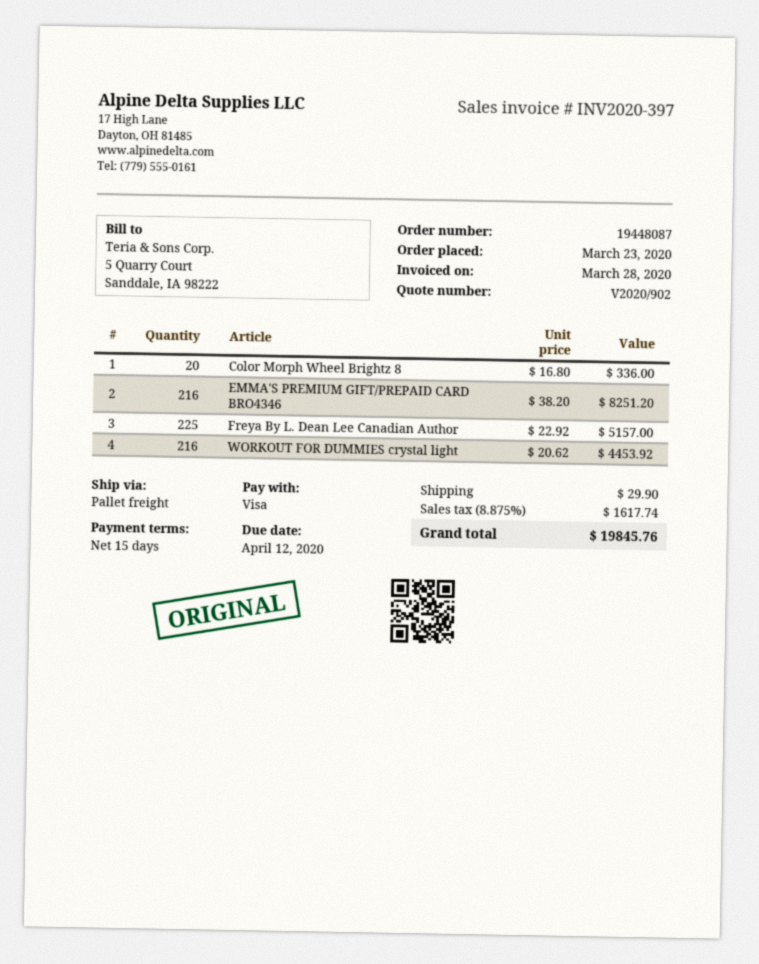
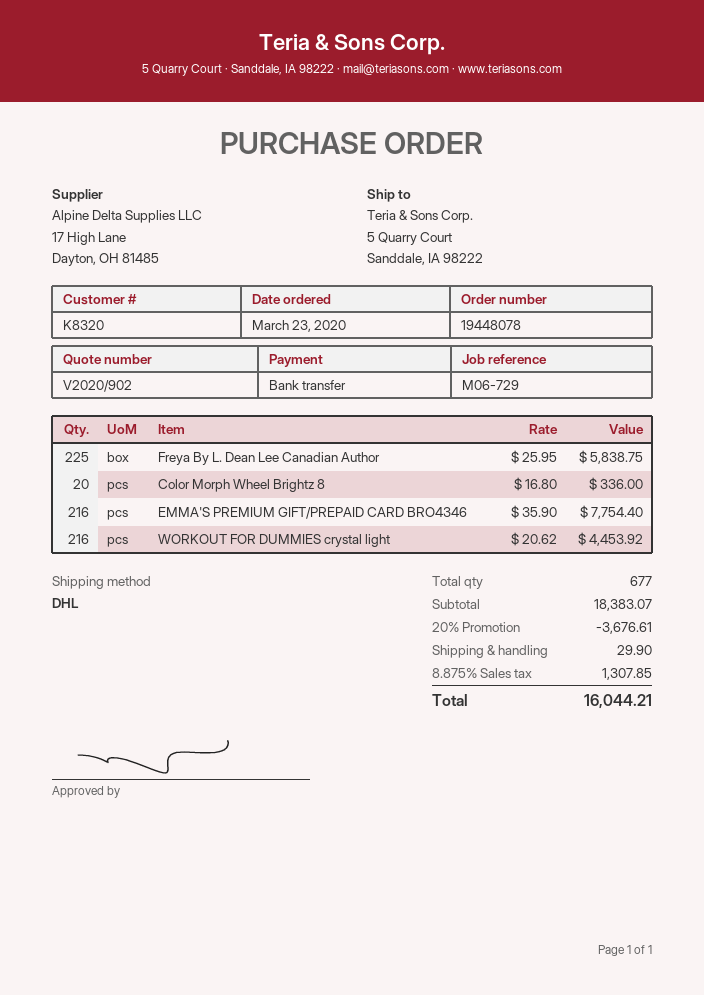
order number: 19448087 -> 19448078
payment method: Visa -> bank transfer
shipping method: pallet freight -> DHL
EMMA'S PREMIUM GIFT/PREPAID CARD BRO4346: 216 x 38.20 = 8251.20 -> 216 x 35.90 = 7754.40
Freya By L. Dean Lee Canadian Author: 225 x 22.92 = 5157.00 -> 225 x 25.95 = 5838.75
discount: none -> 20% = 3676.61
tax: 8.875% = 1617.74 -> 8.875% = 1307.85
total: 19845.76 -> 16044.21

